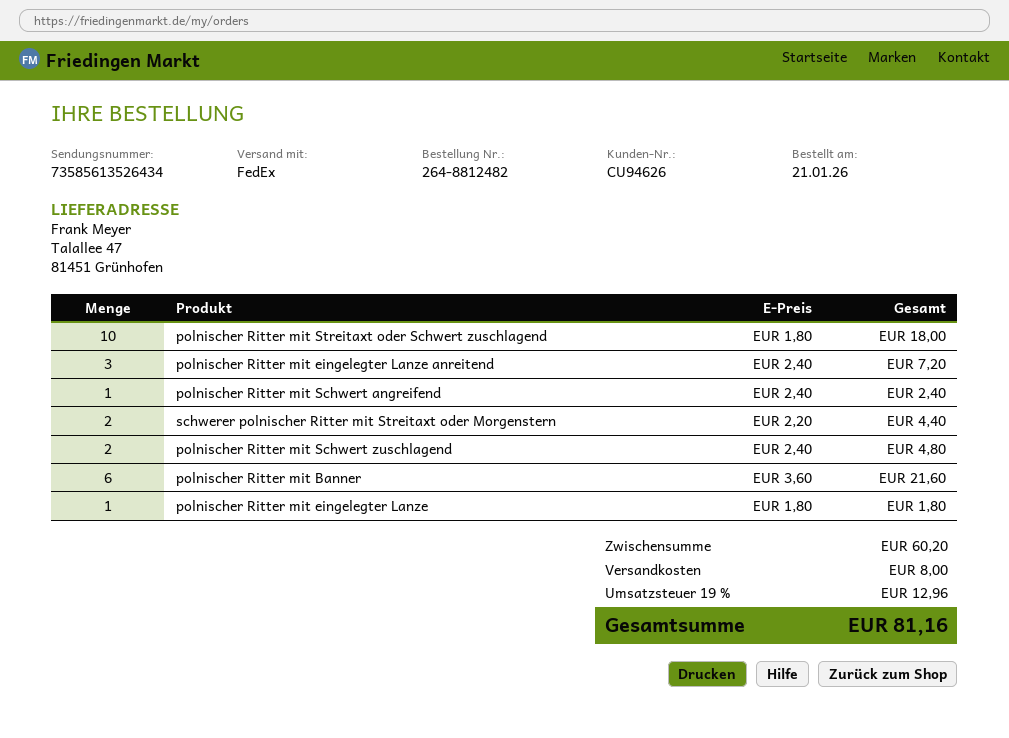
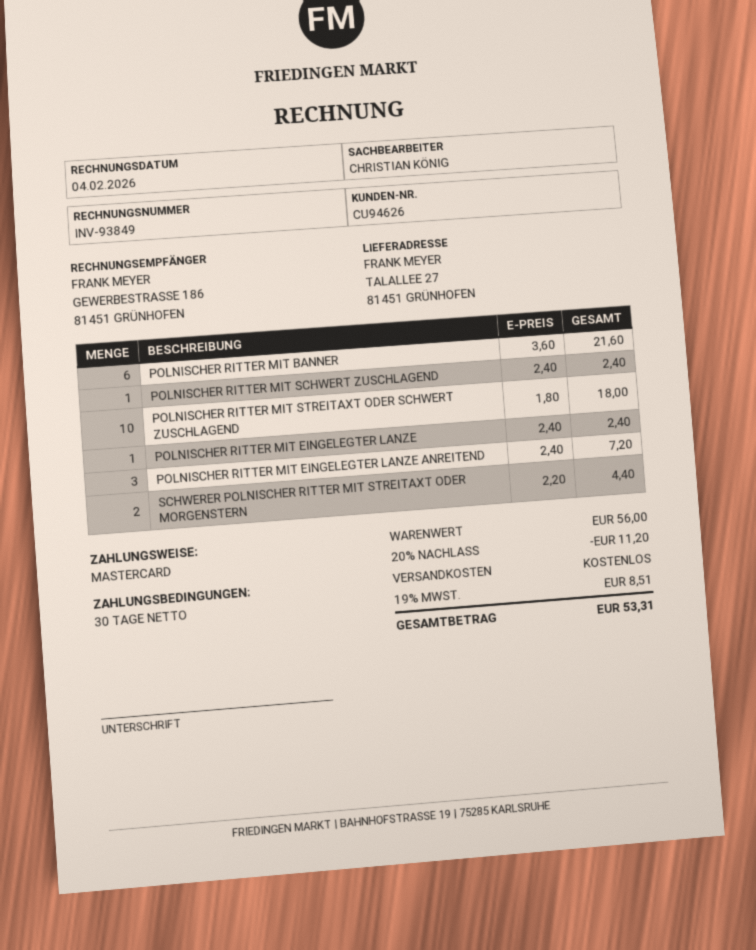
ship to: Talallee 47, 81451 Grünhofen -> TALALLEE 27, 81451 GRÜNHOFEN
polnischer Ritter mit Schwert angreifend: 1 x 2.40 = 2.40 -> none
polnischer Ritter mit Schwert zuschlagend: 2 x 2.40 = 4.80 -> 1 x 2.40 = 2.40
polnischer Ritter mit eingelegter Lanze: 1 x 1.80 = 1.80 -> 1 x 2.40 = 2.40
subtotal: 60.20 -> 56.00
discount: none -> 20% = 11.20
shipping: 8.00 -> 0.00
tax: 19% = 12.96 -> 19% = 8.51
total: 81.16 -> 53.31

